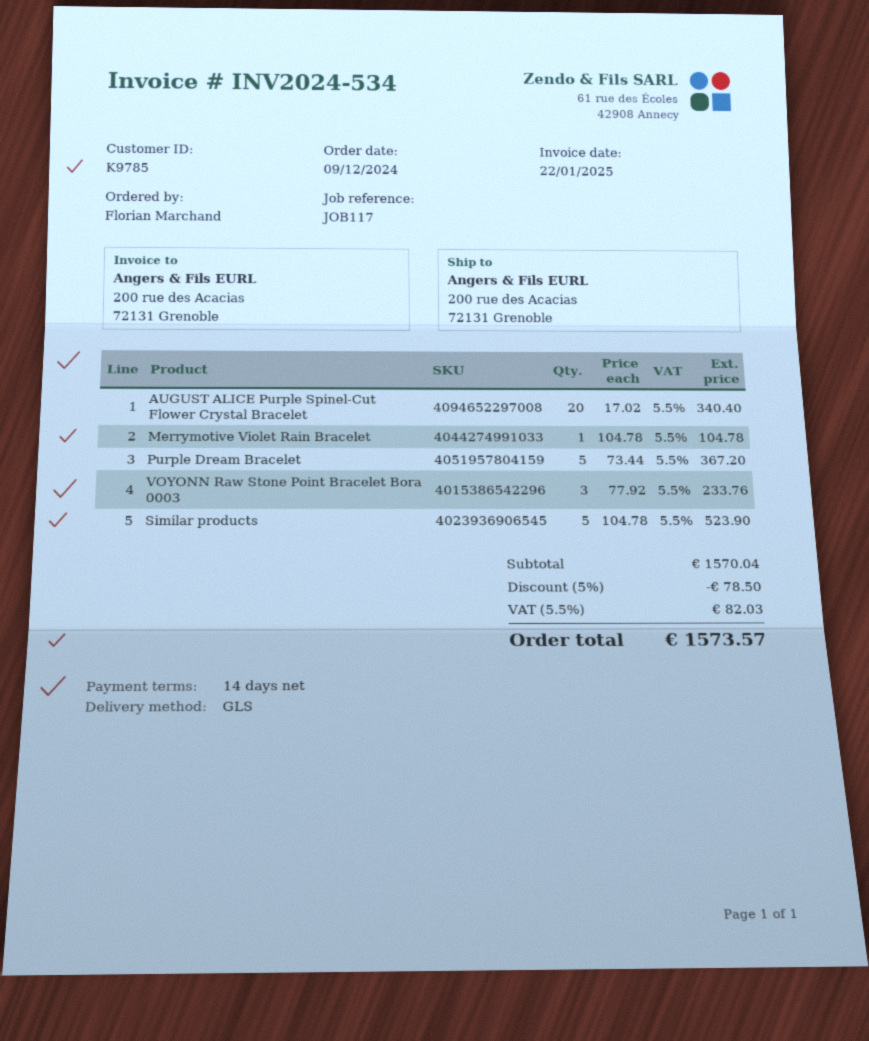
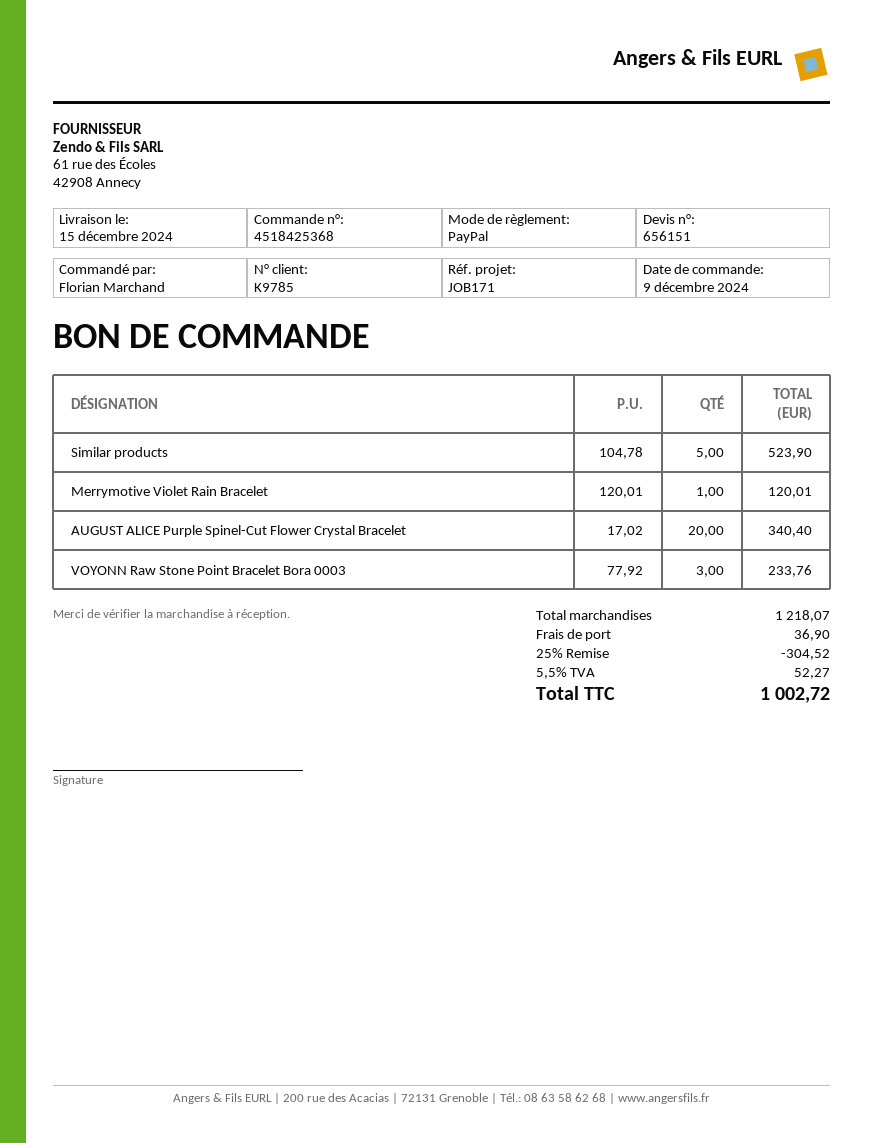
reference: JOB117 -> JOB171
Merrymotive Violet Rain Bracelet: 1 x 104.78 = 104.78 -> 1 x 120.01 = 120.01
Purple Dream Bracelet: 5 x 73.44 = 367.20 -> none
subtotal: 1570.04 -> 1218.07
discount: 5% = 78.50 -> 25% = 304.52
shipping: none -> 36.90
tax: 5.5% = 82.03 -> 5.5% = 52.27
total: 1573.57 -> 1002.72

